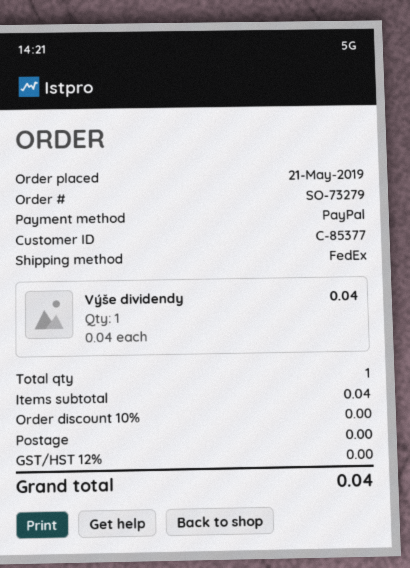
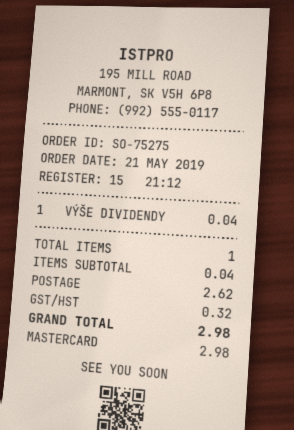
order number: SO-73279 -> SO-75275
payment method: PayPal -> Mastercard
discount: 10% = 0.00 -> none
shipping: 0.00 -> 2.62
tax: 0.00 -> 0.32
total: 0.04 -> 2.98

